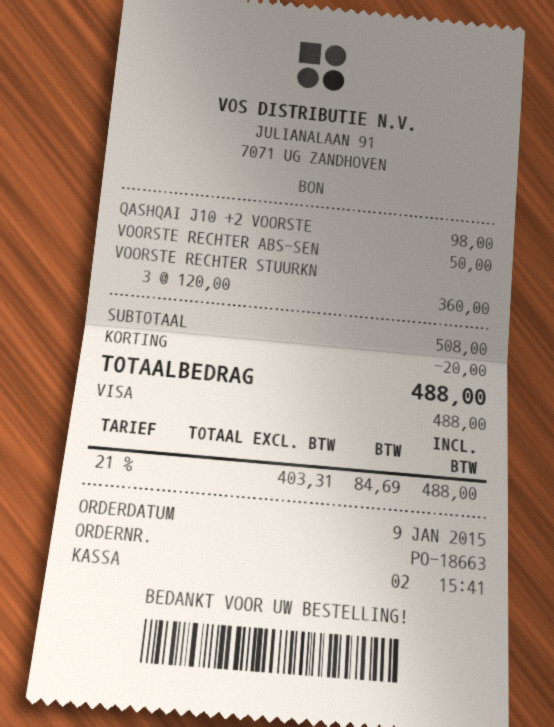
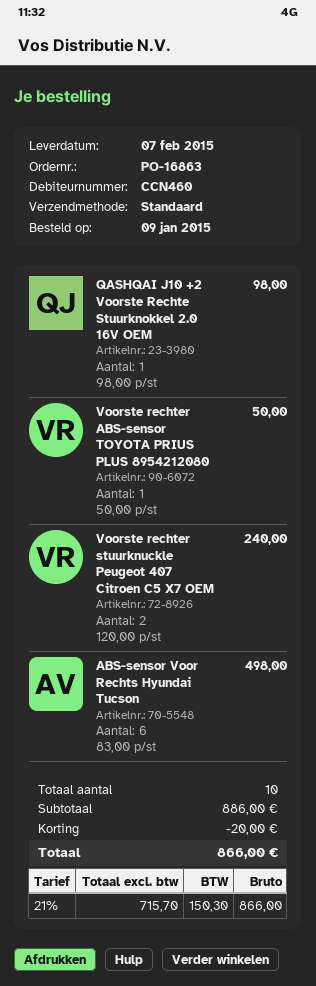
order number: PO-18663 -> PO-16863
VOORSTE RECHTER STUURKN: 3 x 120.00 = 360.00 -> 2 x 120.00 = 240.00
ABS-sensor Voor Rechts Hyundai Tucson: none -> 6 x 83.00 = 498.00
subtotal: 508.00 -> 886.00
net: 403.31 -> 715.70
tax: 21% = 84.69 -> 21% = 150.30
total: 488.00 -> 866.00

